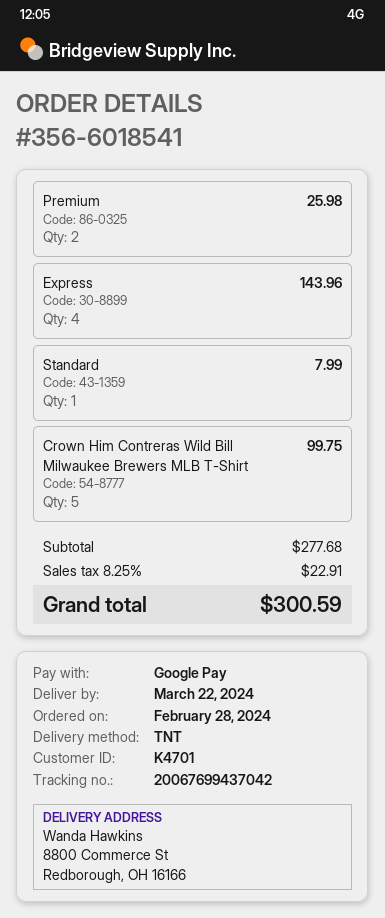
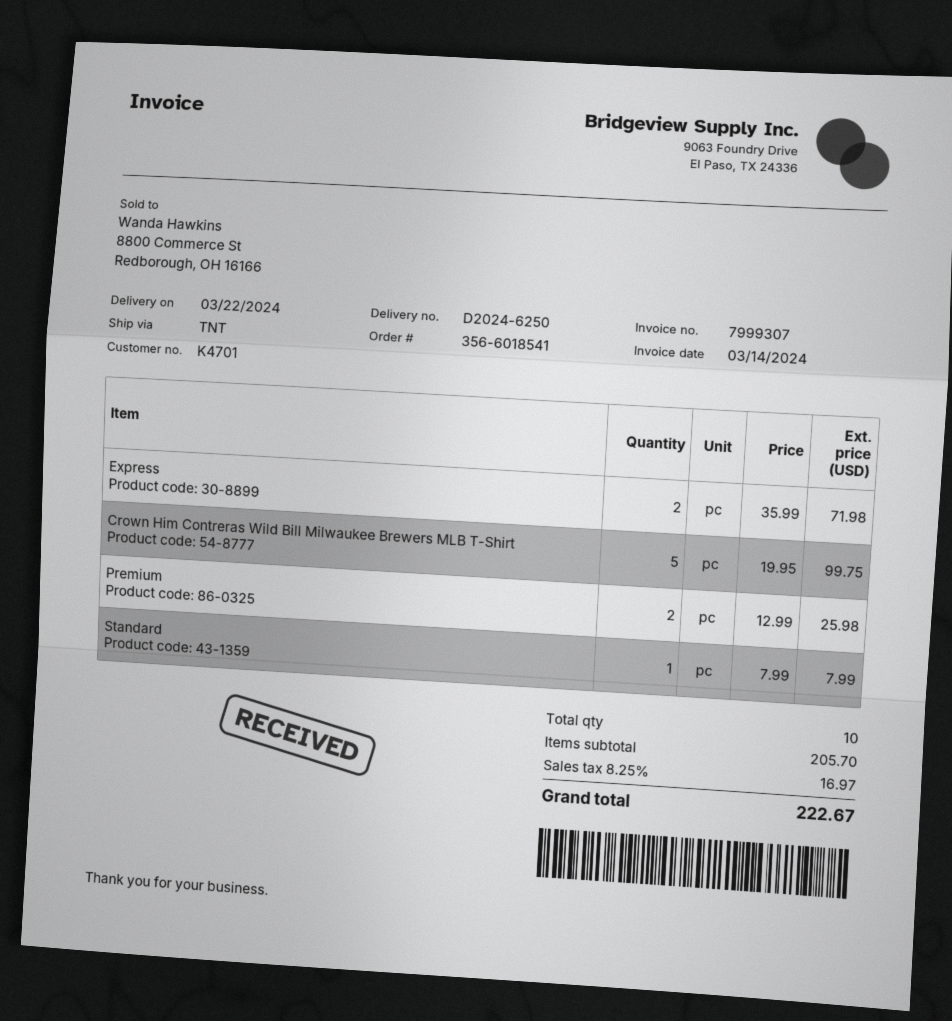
Express: 4 for 143.96 -> 2 for 71.98
subtotal: 277.68 -> 205.70
tax: 8.25% = 22.91 -> 8.25% = 16.97
total: 300.59 -> 222.67

